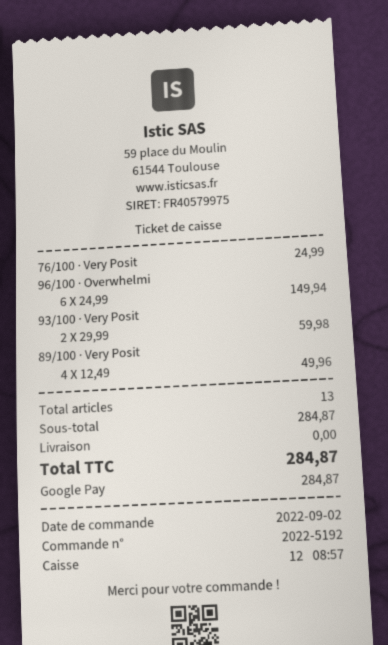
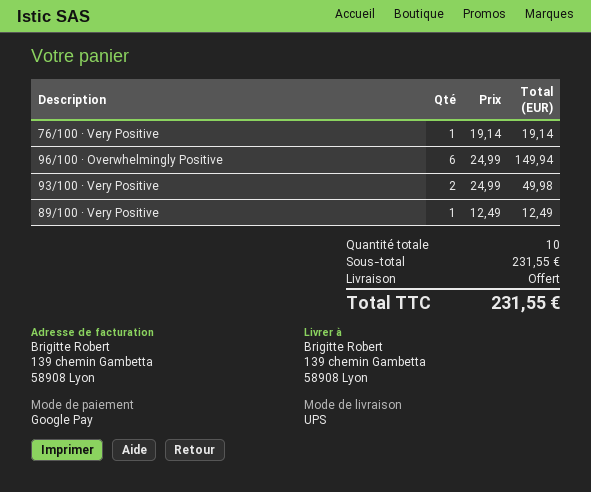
76/100 · Very Posit: 1 x 24.99 = 24.99 -> 1 x 19.14 = 19.14
93/100 · Very Posit: 2 x 29.99 = 59.98 -> 2 x 24.99 = 49.98
89/100 · Very Posit: 4 x 12.49 = 49.96 -> 1 x 12.49 = 12.49
total quantity: 13 -> 10
subtotal: 284.87 -> 231.55
total: 284.87 -> 231.55

